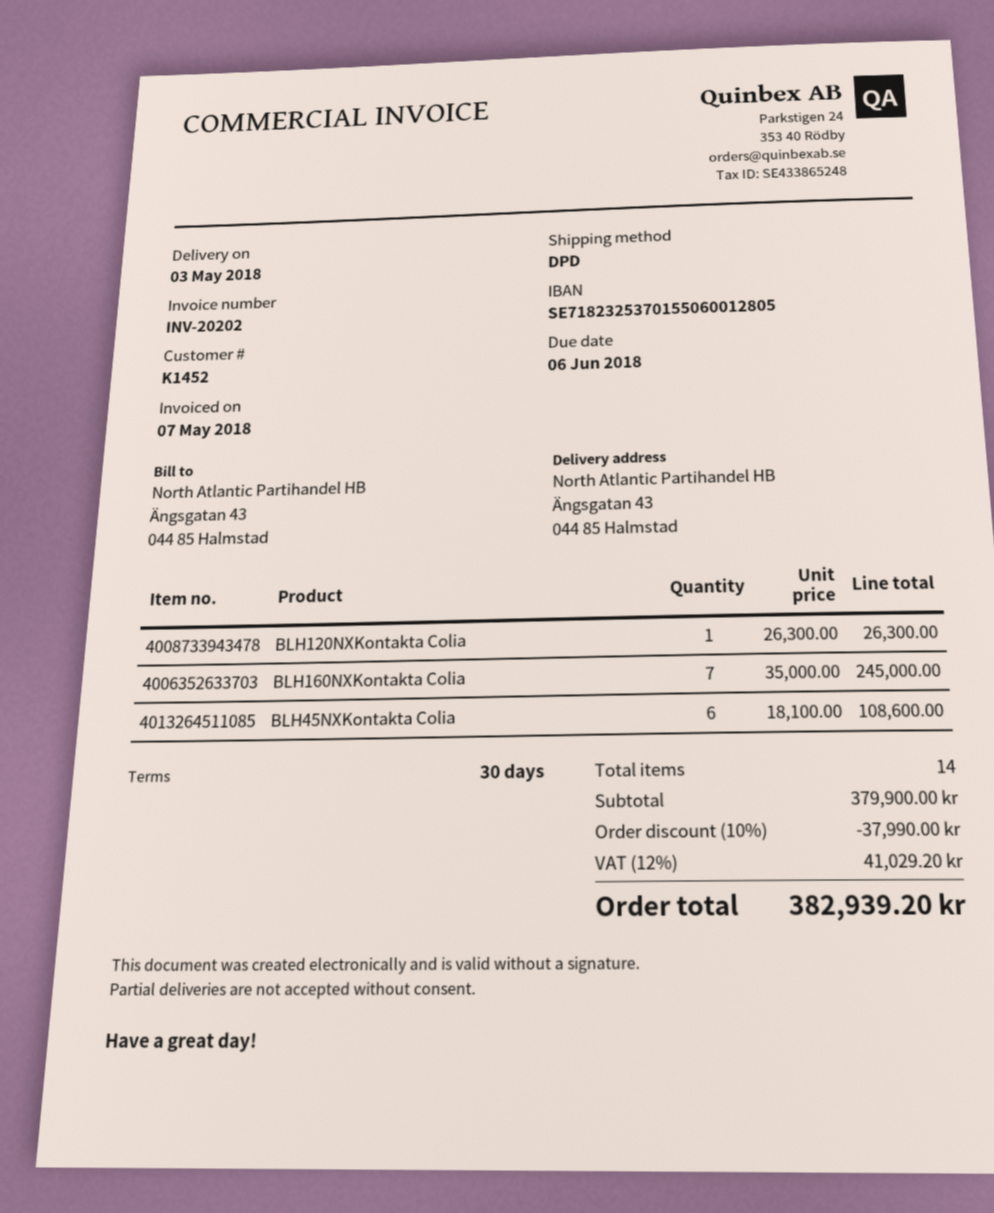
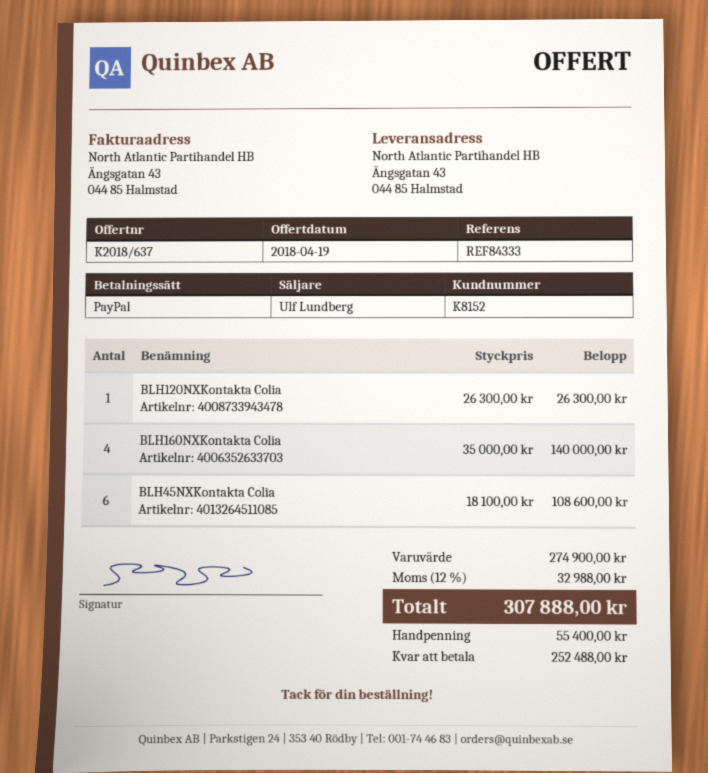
customer number: K1452 -> K8152
BLH160NXKontakta Colia: 7 x 35000.00 = 245000.00 -> 4 x 35000.00 = 140000.00
subtotal: 379900.00 -> 274900.00
discount: 10% = 37990.00 -> none
tax: 12% = 41029.20 -> 12% = 32988.00
total: 382939.20 -> 307888.00

